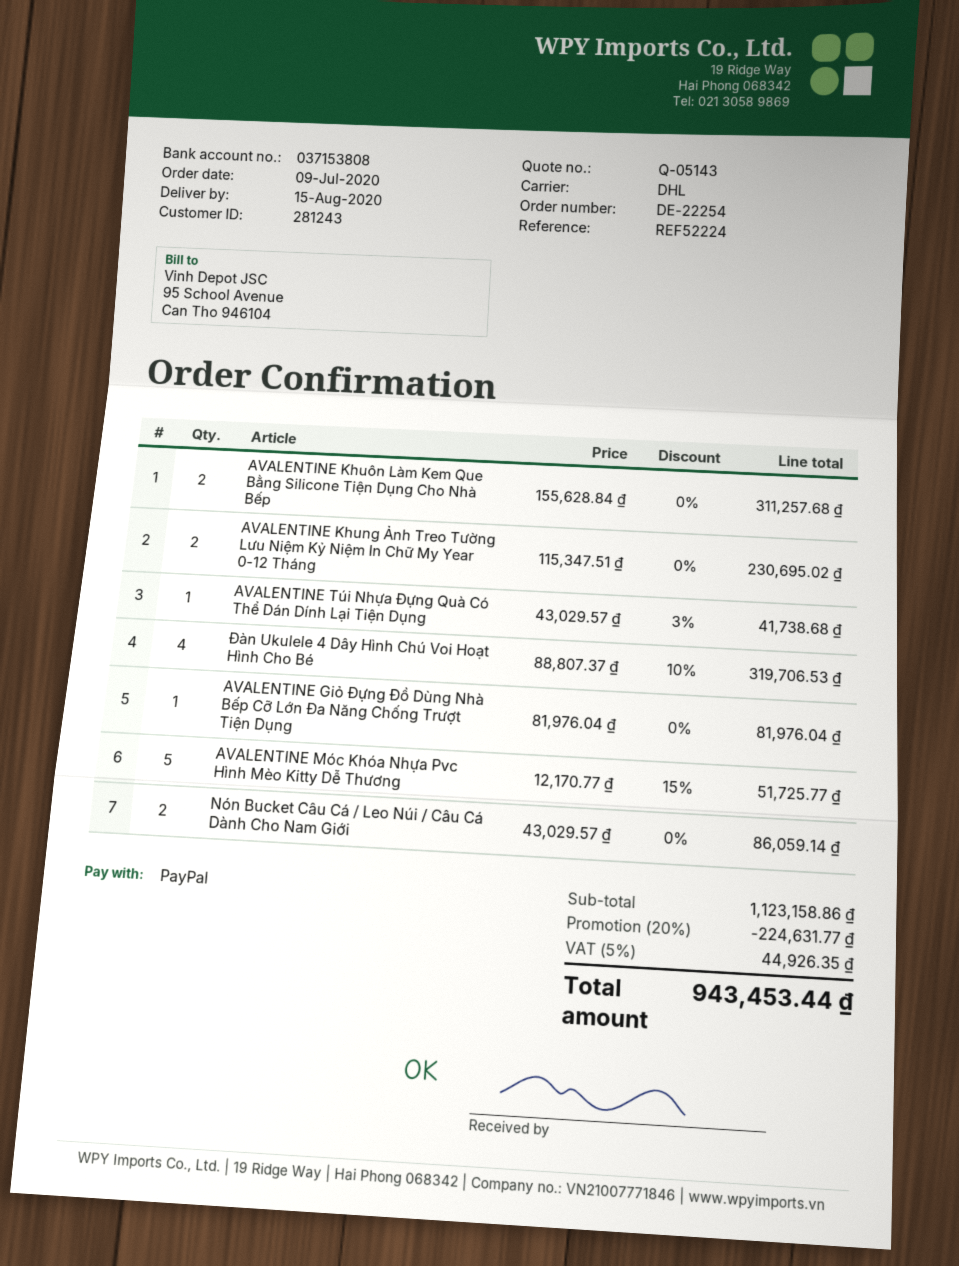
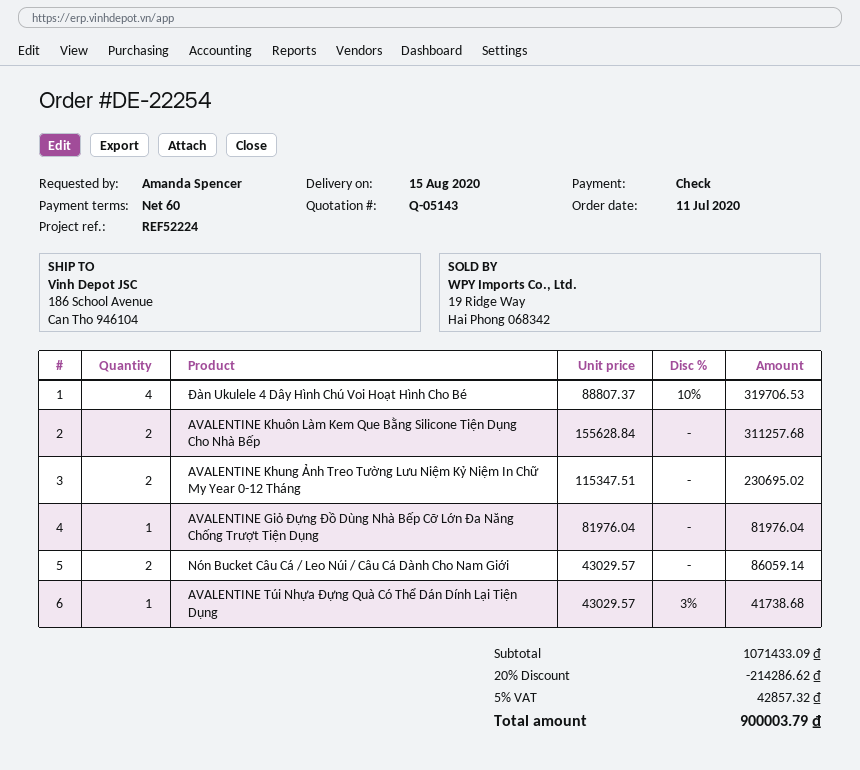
order date: 2020-07-09 -> 2020-07-11
payment method: PayPal -> cheque
AVALENTINE Móc Khóa Nhựa Pvc Hình Mèo Kitty Dễ Thương: 5 x 12170.77 - 15% = 51725.77 -> none
subtotal: 1123158.86 -> 1071433.09
discount: 20% = 224631.77 -> 20% = 214286.62
tax: 5% = 44926.35 -> 5% = 42857.32
total: 943453.44 -> 900003.79

